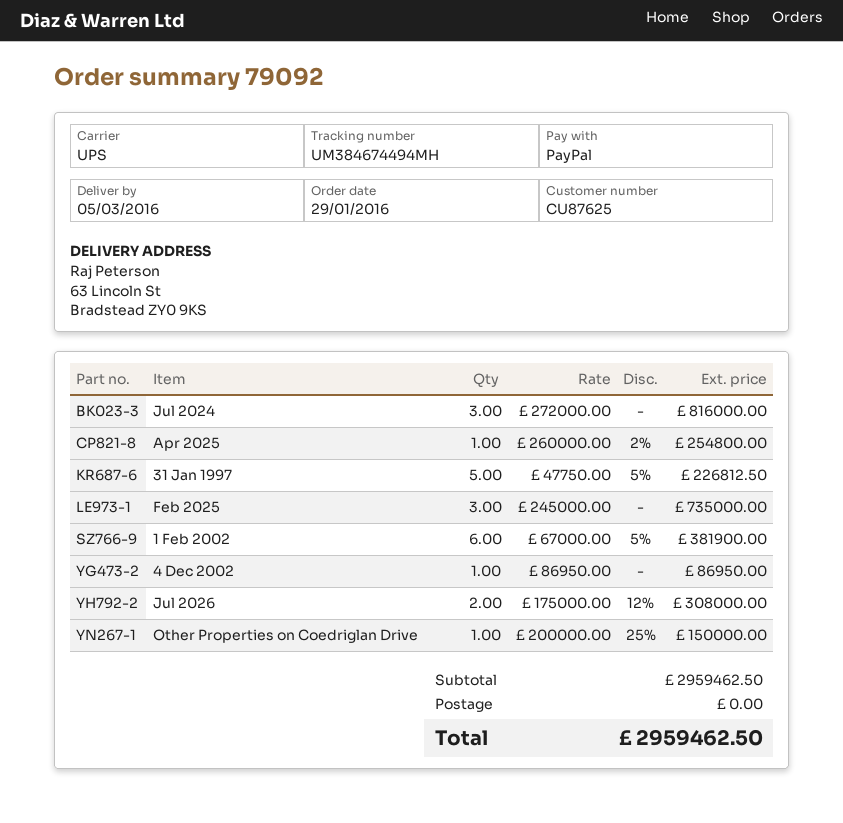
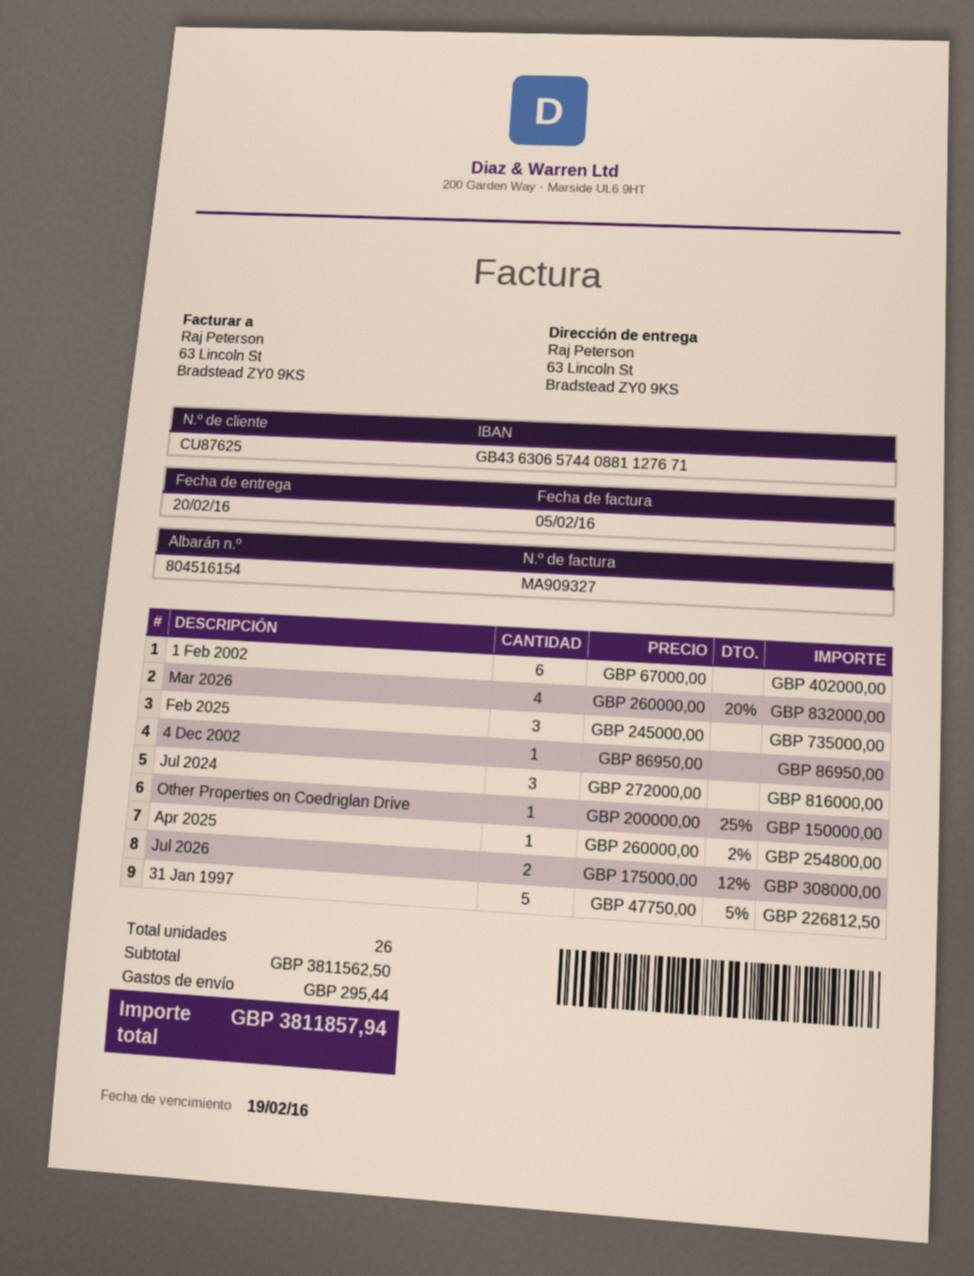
delivery date: 2016-03-05 -> 2016-02-20
1 Feb 2002: 6 x 67000.00 - 5% = 381900.00 -> 6 x 67000.00 = 402000.00
Mar 2026: none -> 4 x 260000.00 - 20% = 832000.00
subtotal: 2959462.50 -> 3811562.50
shipping: 0.00 -> 295.44
total: 2959462.50 -> 3811857.94

